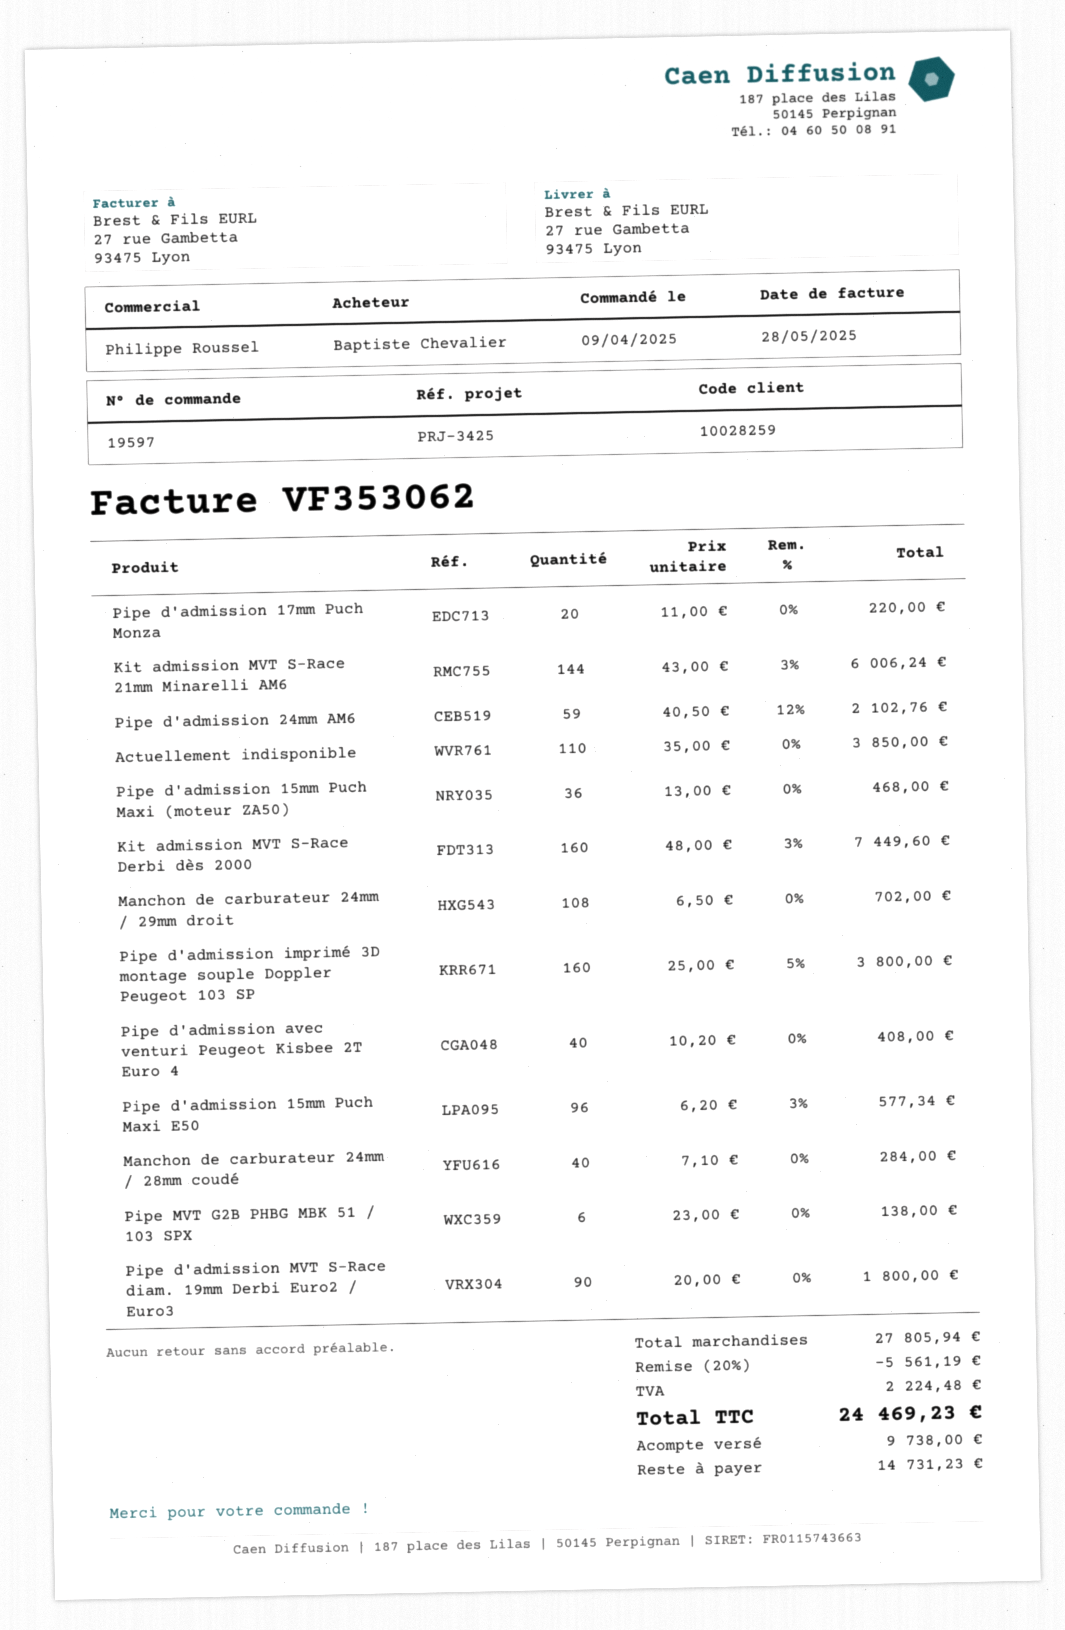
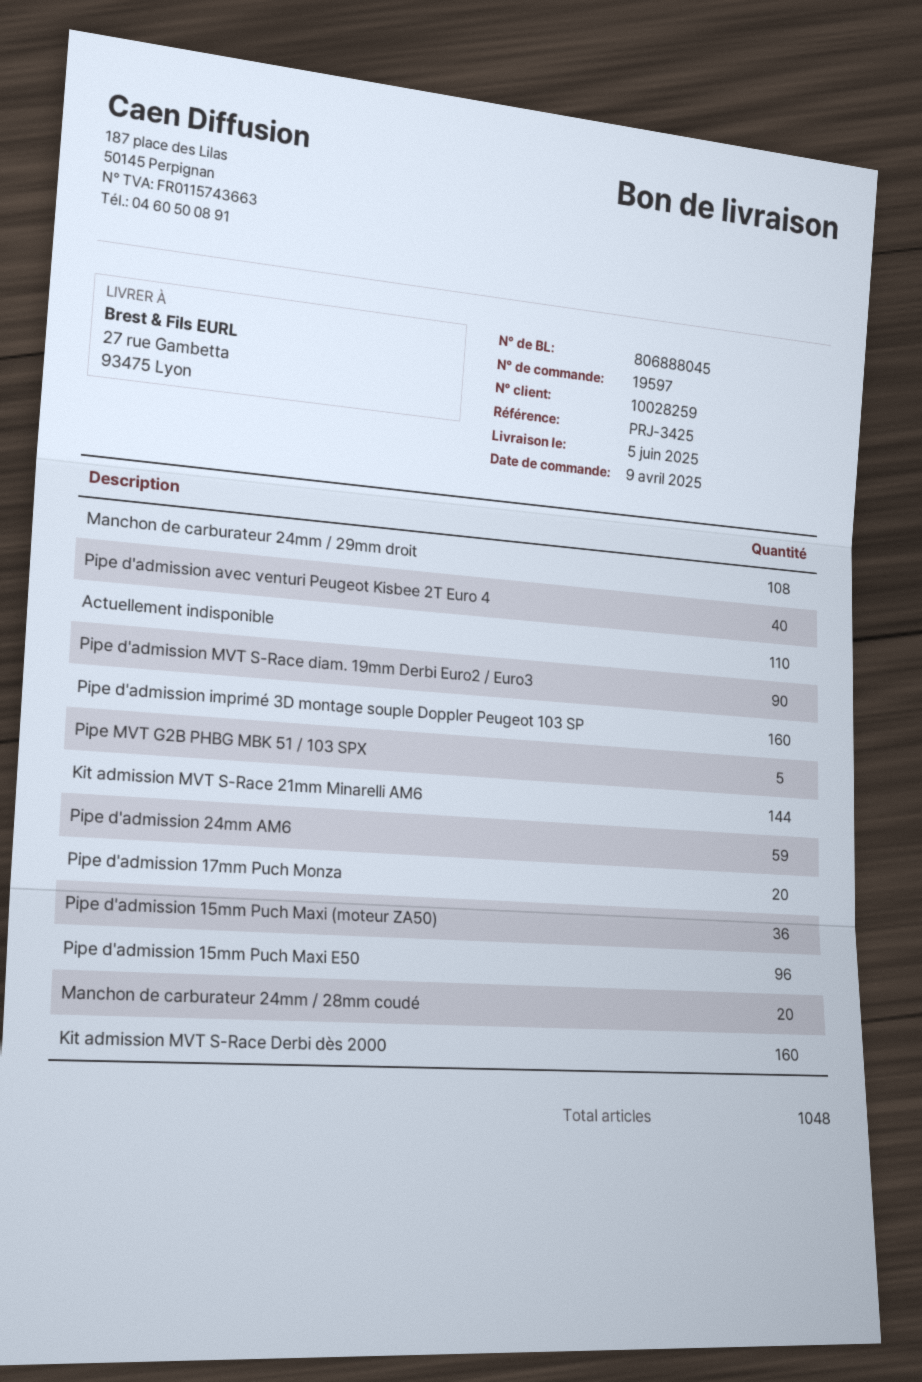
Manchon de carburateur 24mm / 28mm coudé: 40 -> 20
Pipe MVT G2B PHBG MBK 51 / 103 SPX: 6 -> 5

